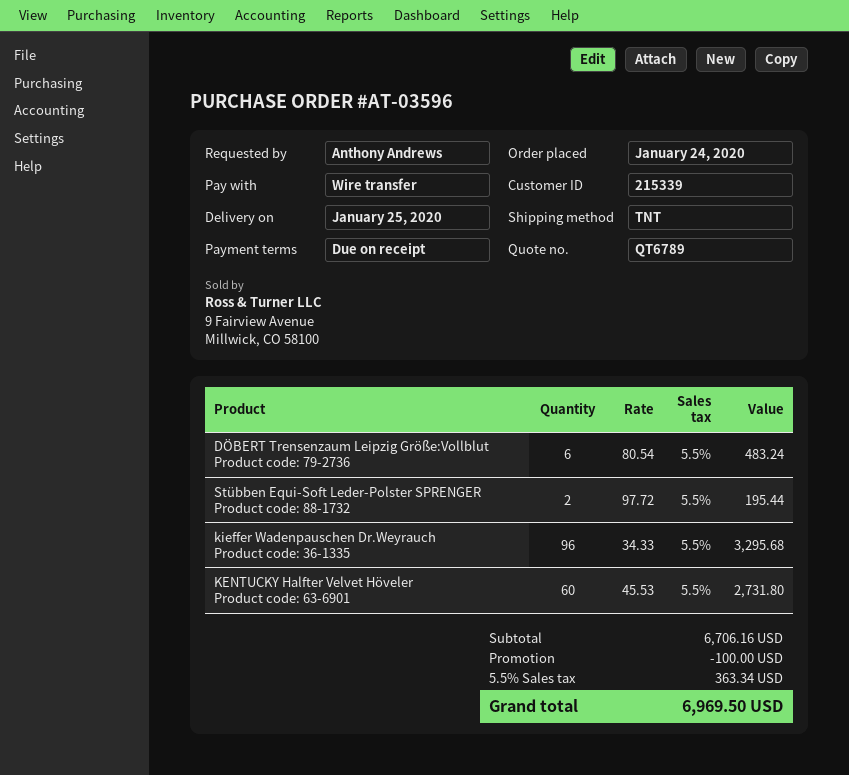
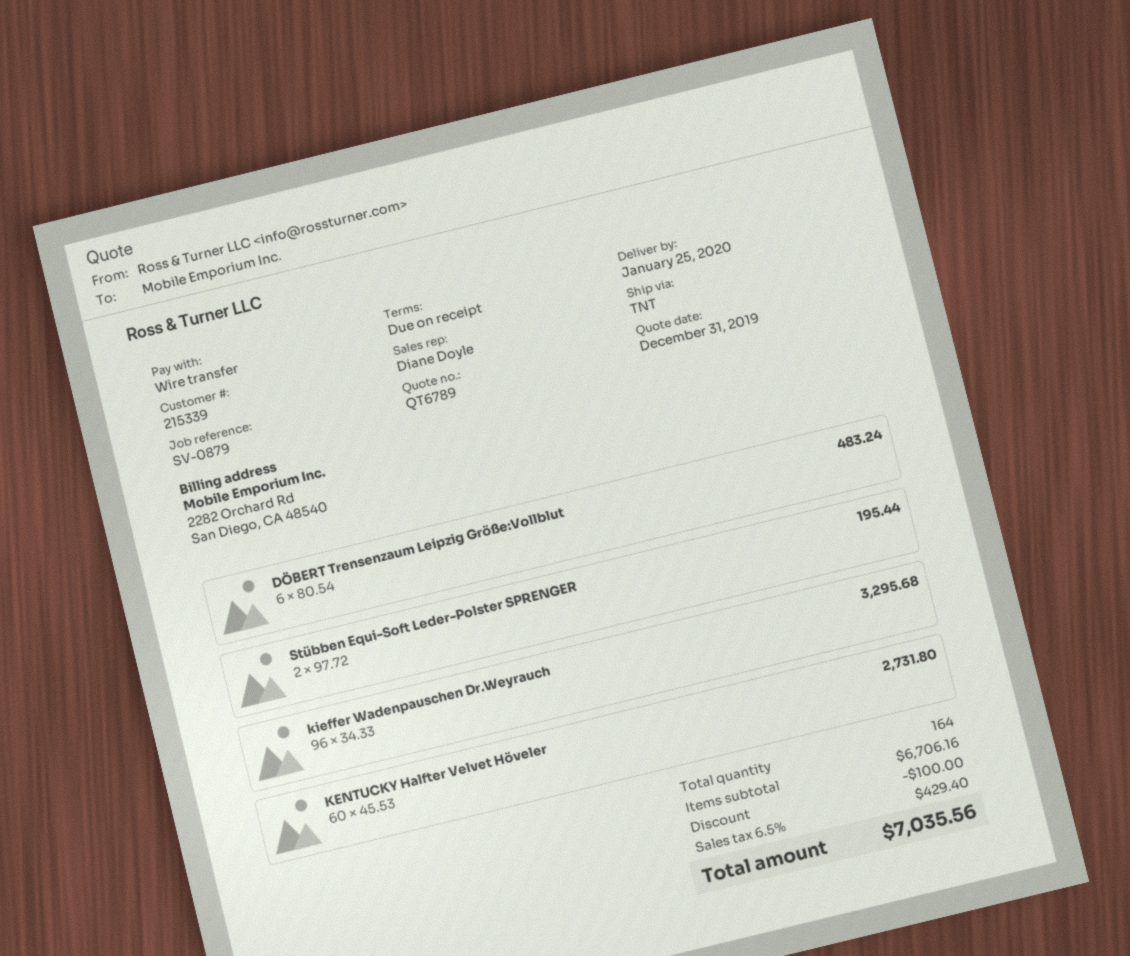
tax: 5.5% = 363.34 -> 6.5% = 429.40
total: 6969.50 -> 7035.56

